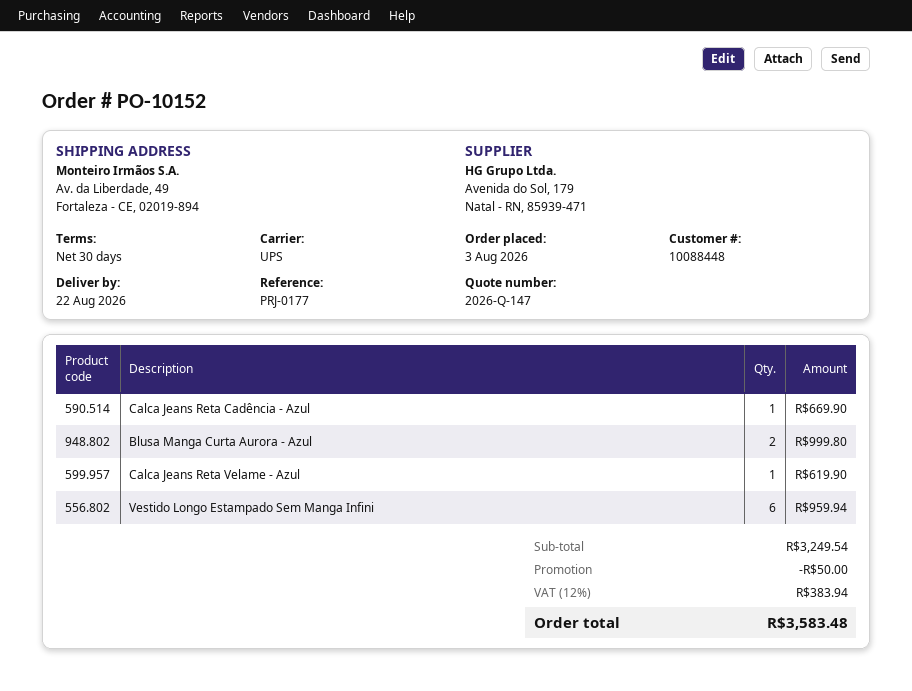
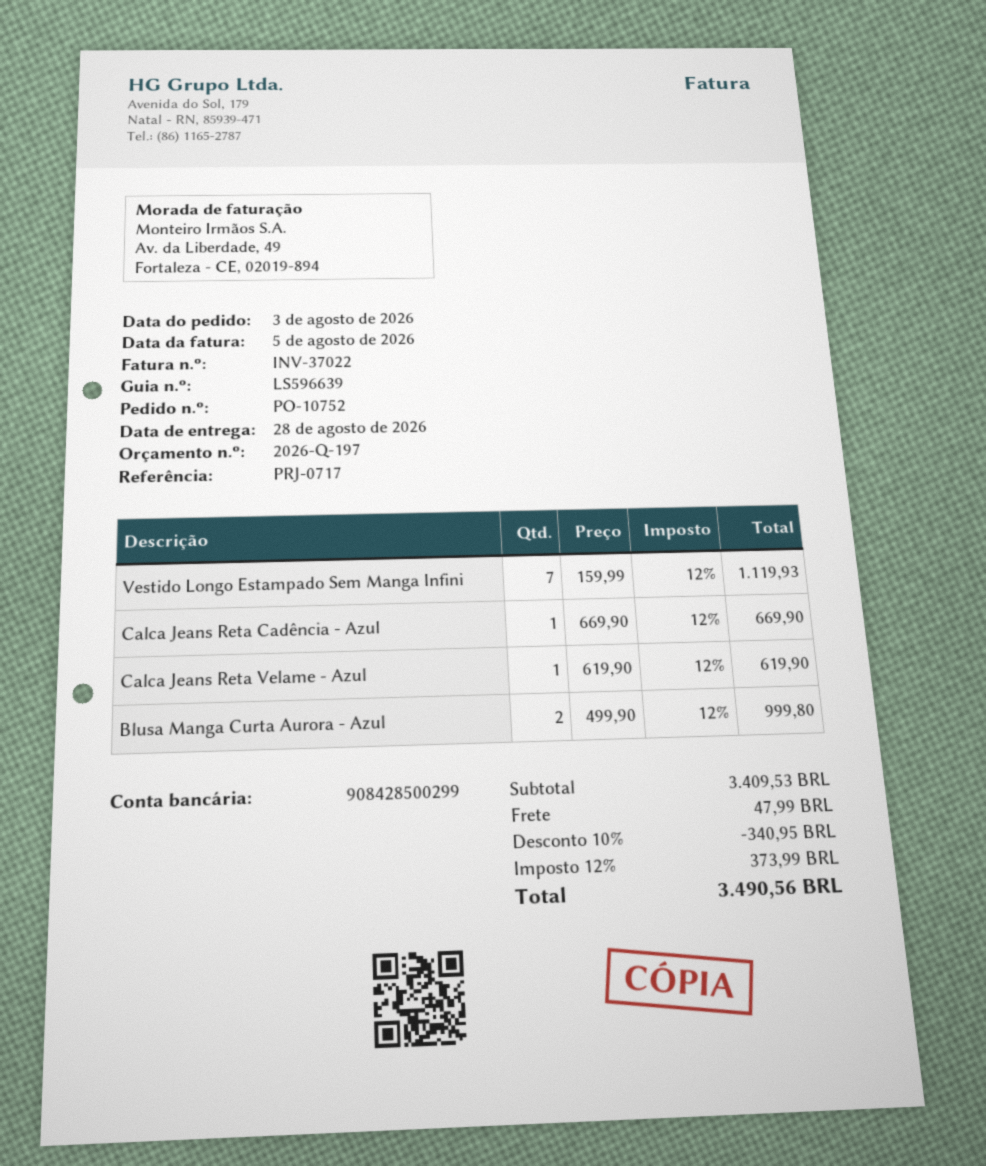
quote number: 2026-Q-147 -> 2026-Q-197
order number: PO-10152 -> PO-10752
delivery date: 2026-08-22 -> 2026-08-28
reference: PRJ-0177 -> PRJ-0717
Vestido Longo Estampado Sem Manga Infini: 6 for 959.94 -> 7 for 1119.93
subtotal: 3249.54 -> 3409.53
discount: 50.00 -> 340.95
shipping: none -> 47.99
tax: 12% = 383.94 -> 12% = 373.99
total: 3583.48 -> 3490.56

